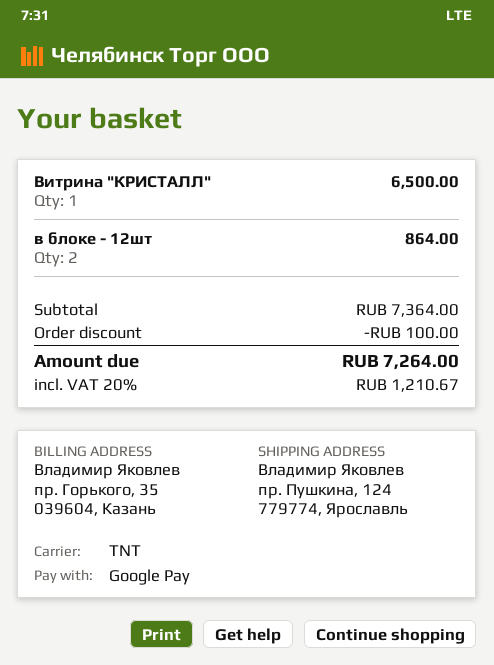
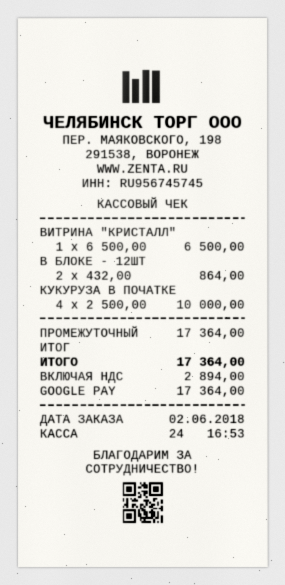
КУКУРУЗА В ПОЧАТКЕ: none -> 4 for 10000.00
subtotal: 7364.00 -> 17364.00
discount: 100.00 -> none
tax: 1210.67 -> 2894.00
total: 7264.00 -> 17364.00

